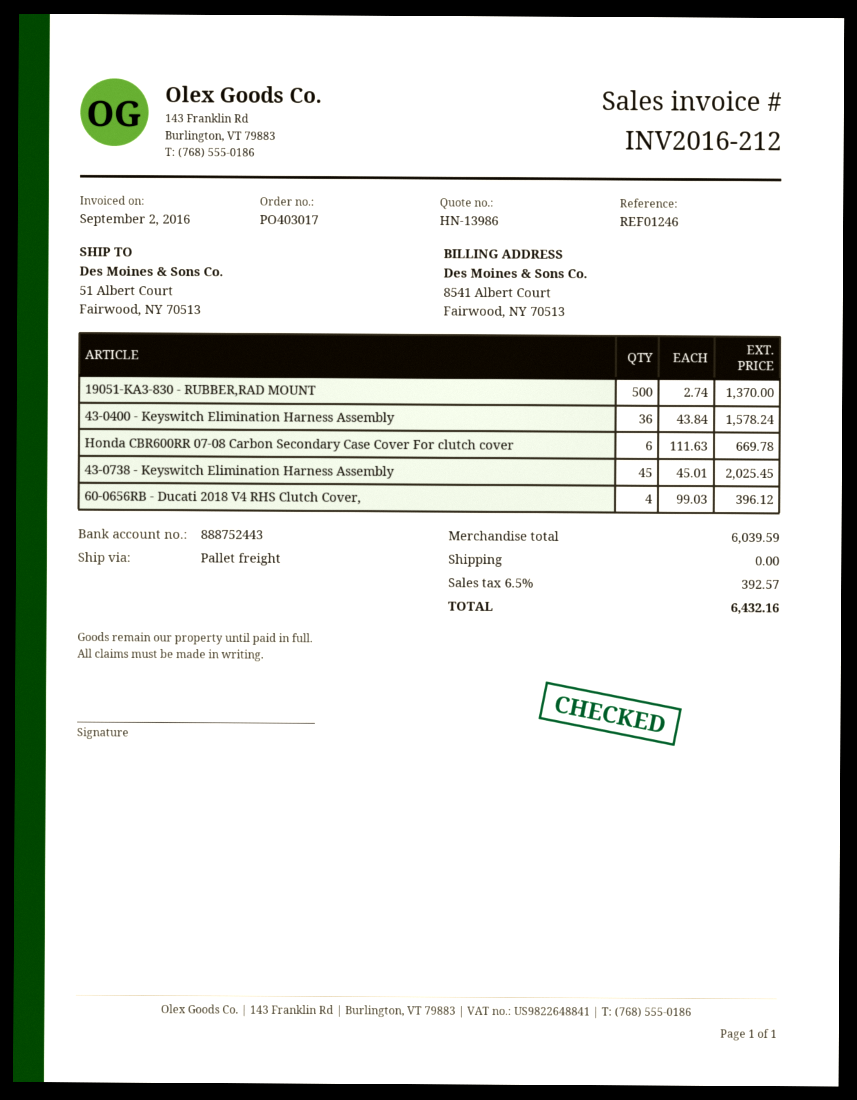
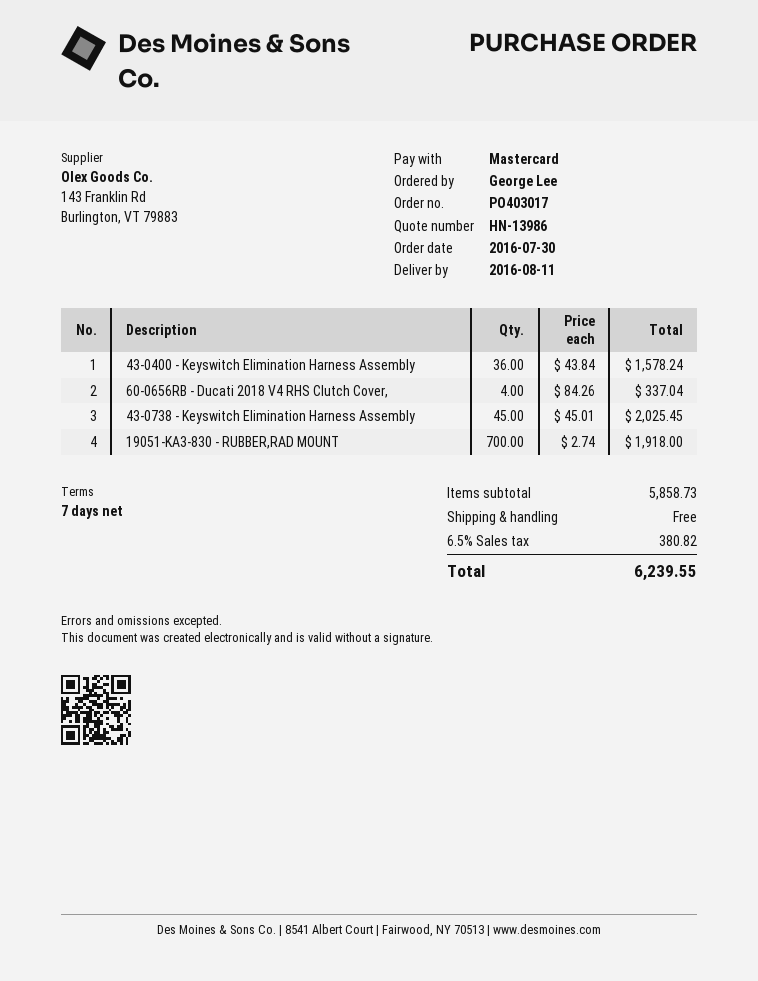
19051-KA3-830 - RUBBER,RAD MOUNT: 500 x 2.74 = 1370.00 -> 700 x 2.74 = 1918.00
Honda CBR600RR 07-08 Carbon Secondary Case Cover For clutch cover: 6 x 111.63 = 669.78 -> none
60-0656RB - Ducati 2018 V4 RHS Clutch Cover,: 4 x 99.03 = 396.12 -> 4 x 84.26 = 337.04
subtotal: 6039.59 -> 5858.73
tax: 6.5% = 392.57 -> 6.5% = 380.82
total: 6432.16 -> 6239.55

